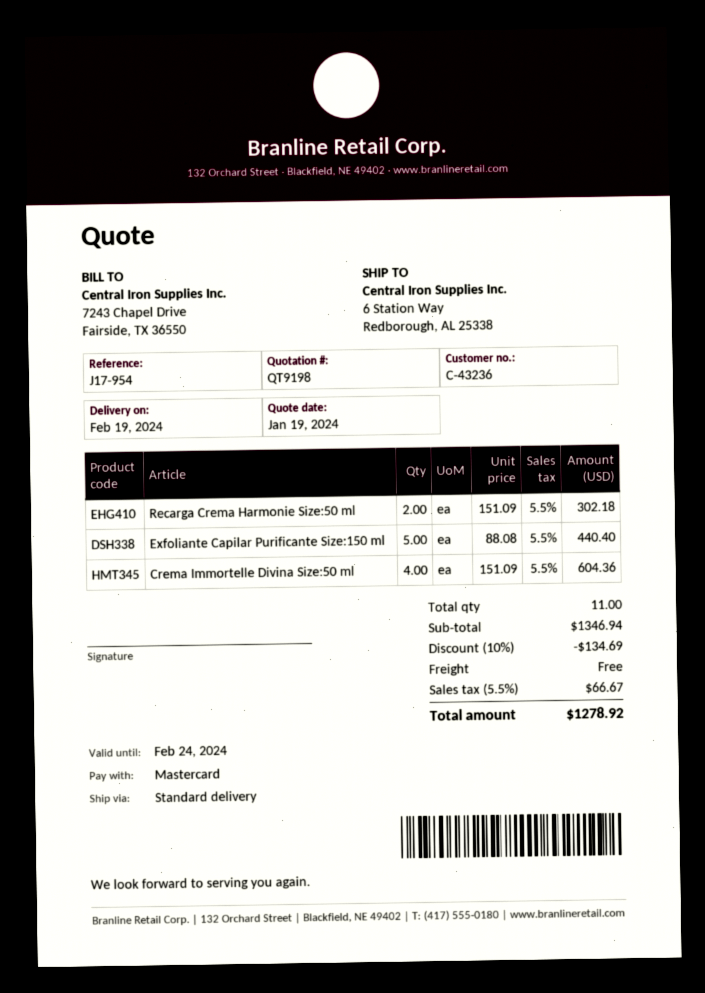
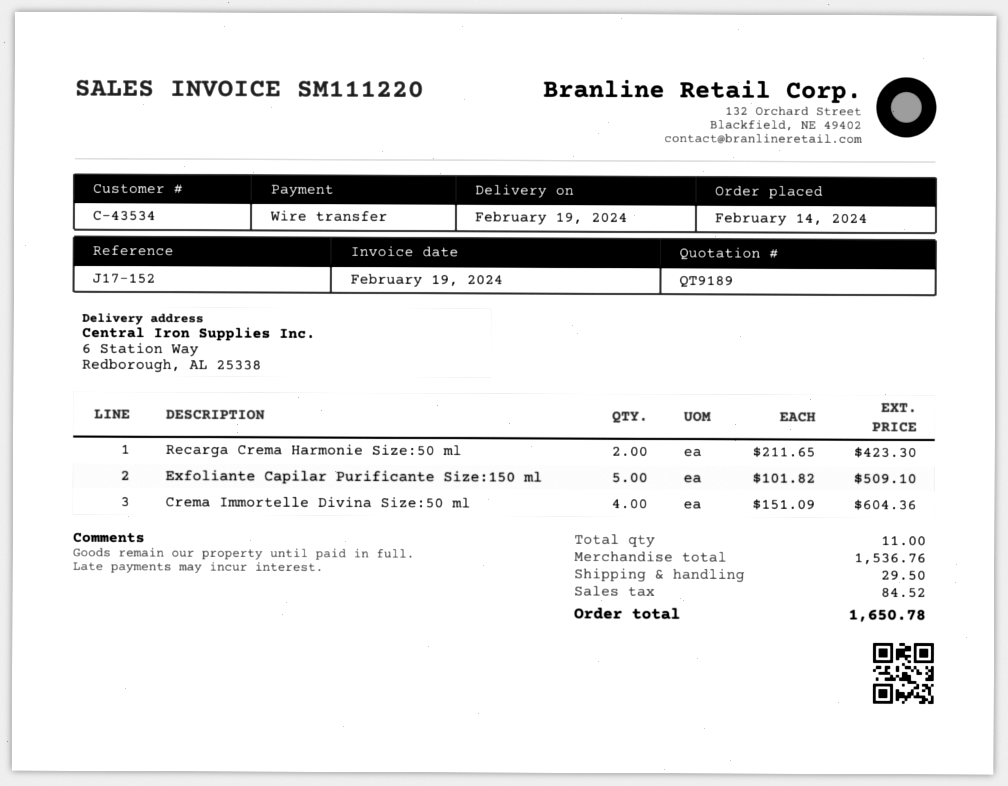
quote number: QT9198 -> QT9189
customer number: C-43236 -> C-43534
reference: J17-954 -> J17-152
payment method: Mastercard -> bank transfer
Recarga Crema Harmonie Size:50 ml: 2 x 151.09 = 302.18 -> 2 x 211.65 = 423.30
Exfoliante Capilar Purificante Size:150 ml: 5 x 88.08 = 440.40 -> 5 x 101.82 = 509.10
subtotal: 1346.94 -> 1536.76
discount: 10% = 134.69 -> none
shipping: 0.00 -> 29.50
tax: 66.67 -> 84.52
total: 1278.92 -> 1650.78

